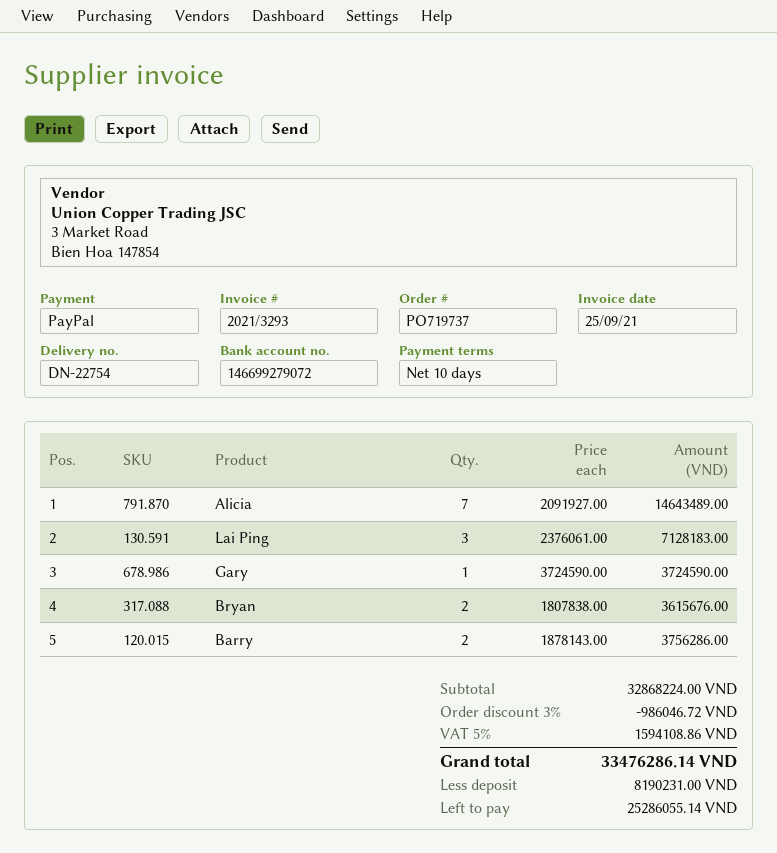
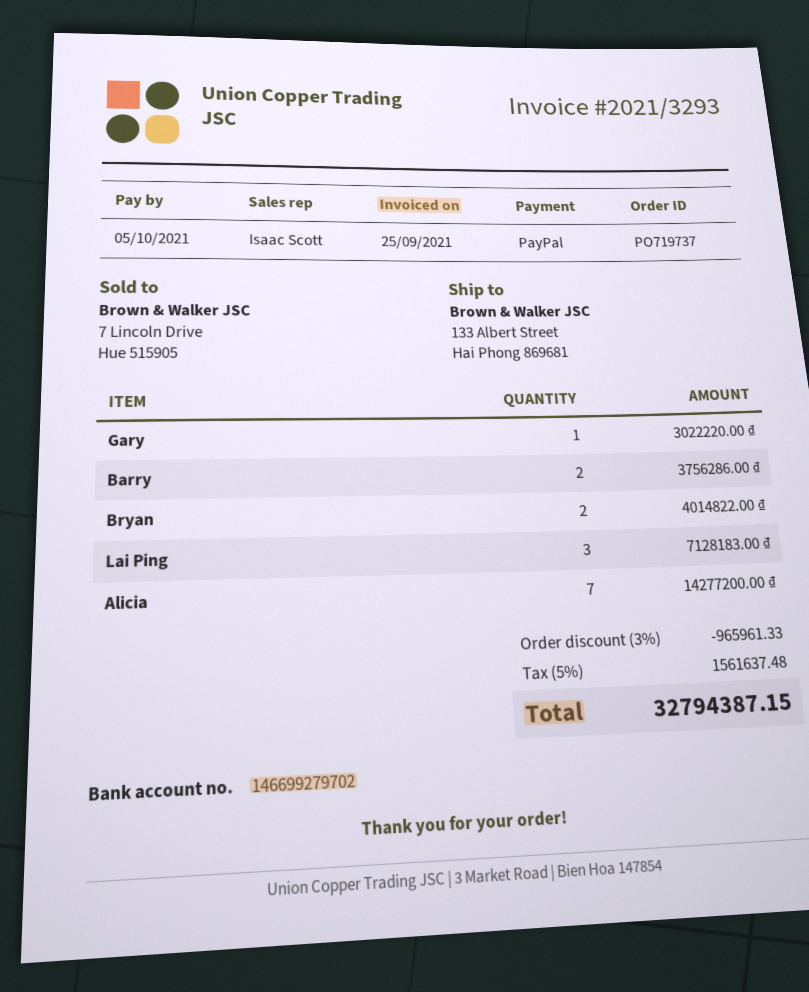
bank account: 146699279072 -> 146699279702
Alicia: 7 for 14643489.00 -> 7 for 14277200.00
Gary: 1 for 3724590.00 -> 1 for 3022220.00
Bryan: 2 for 3615676.00 -> 2 for 4014822.00
discount: 3% = 986046.72 -> 3% = 965961.33
tax: 5% = 1594108.86 -> 5% = 1561637.48
total: 33476286.14 -> 32794387.15

